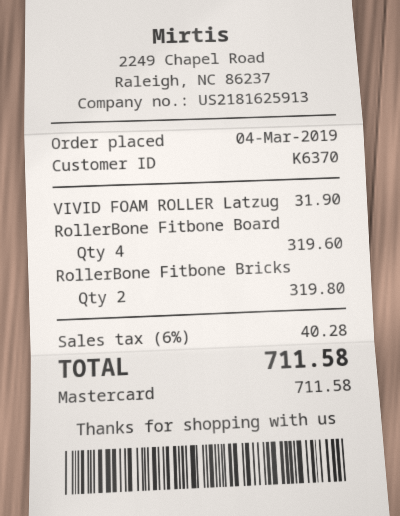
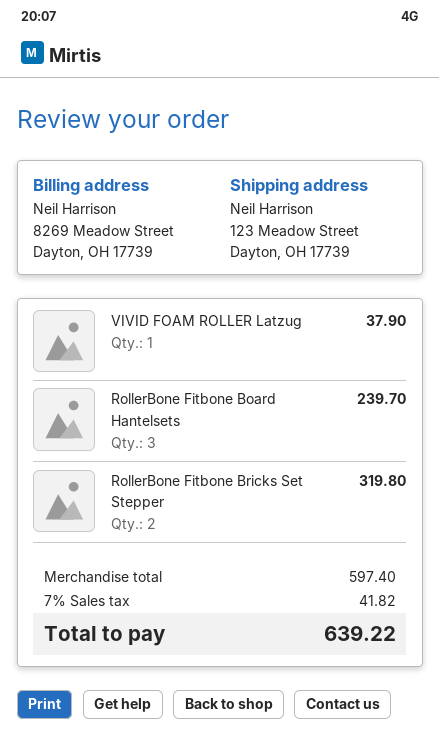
VIVID FOAM ROLLER Latzug: 1 for 31.90 -> 1 for 37.90
RollerBone Fitbone Board: 4 for 319.60 -> 3 for 239.70
tax: 6% = 40.28 -> 7% = 41.82
total: 711.58 -> 639.22

